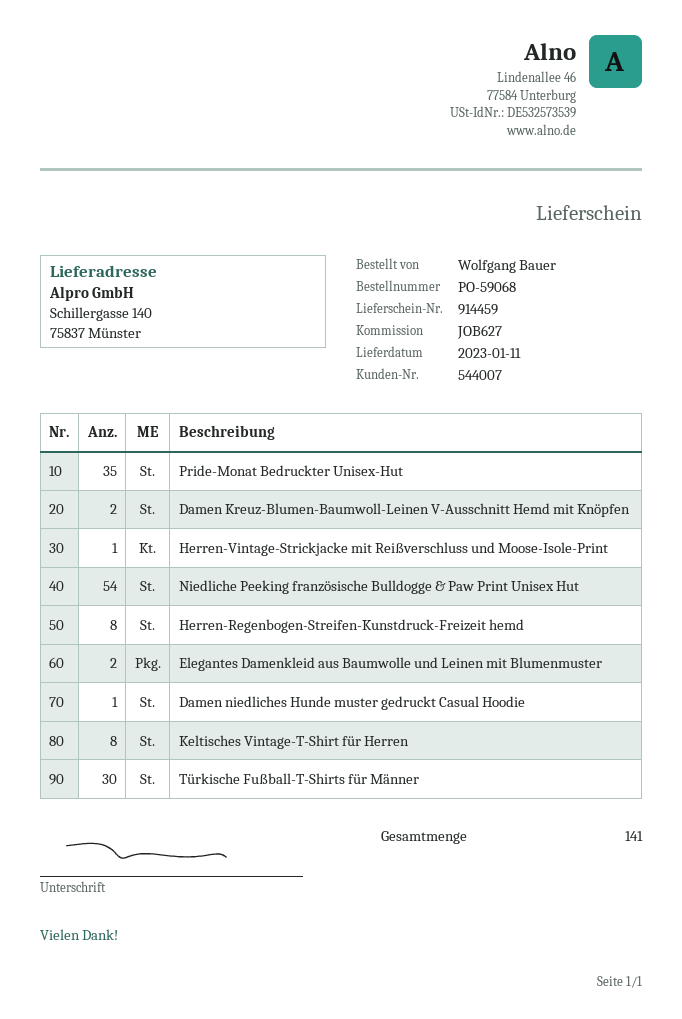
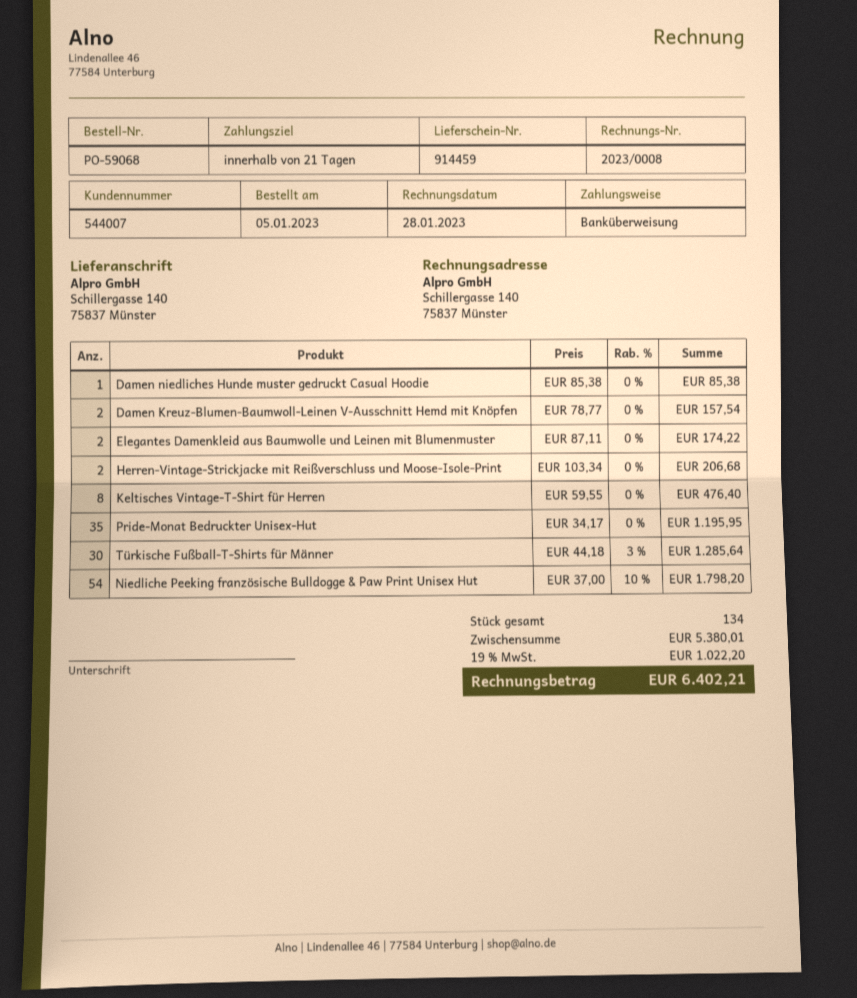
Herren-Vintage-Strickjacke mit Reißverschluss und Moose-Isole-Print: 1 -> 2
Herren-Regenbogen-Streifen-Kunstdruck-Freizeit hemd: 8 -> none
total quantity: 141 -> 134

